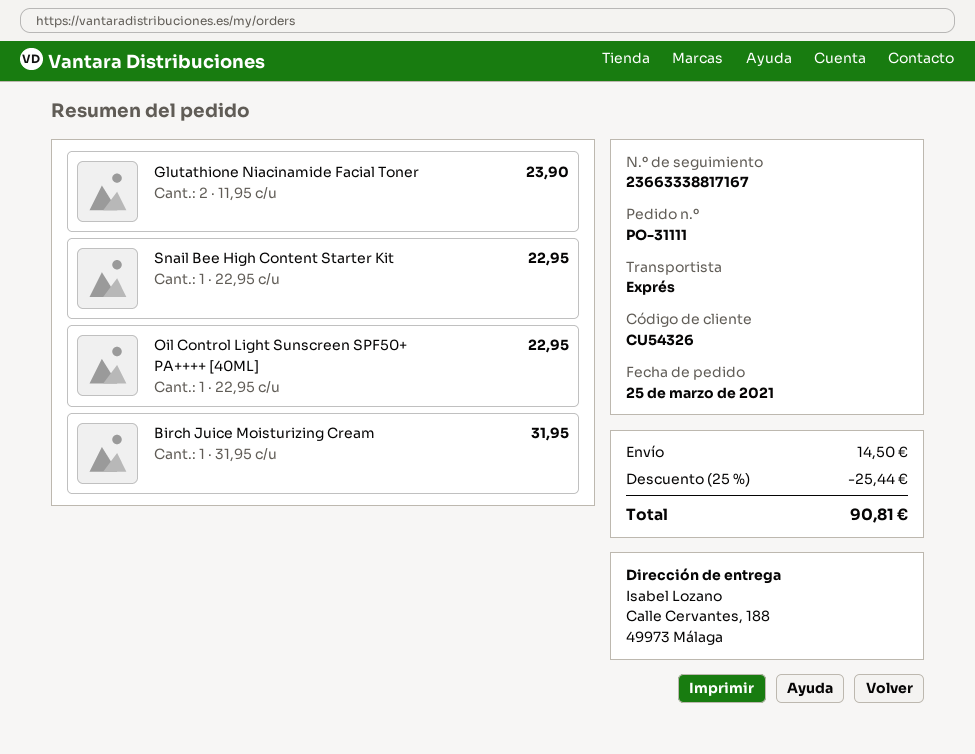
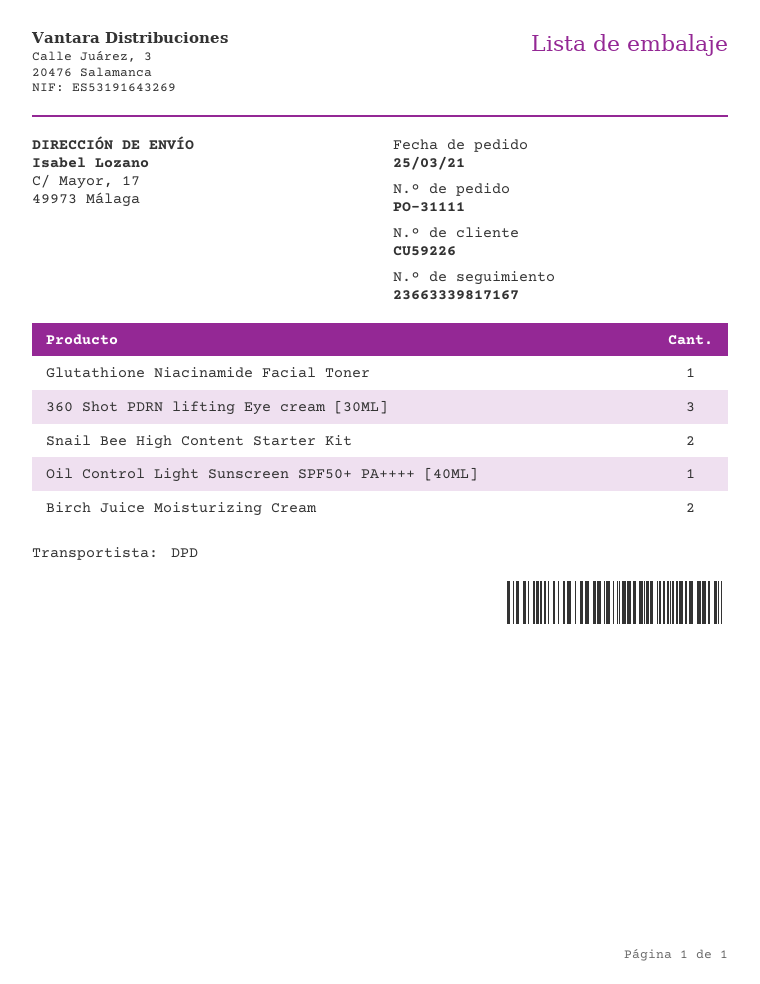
customer number: CU54326 -> CU59226
shipping method: express -> DPD
tracking number: 23663338817167 -> 23663339817167
ship to: Calle Cervantes, 188, 49973 Málaga -> C/ Mayor, 17, 49973 Málaga
Glutathione Niacinamide Facial Toner: 2 -> 1
Snail Bee High Content Starter Kit: 1 -> 2
Birch Juice Moisturizing Cream: 1 -> 2
360 Shot PDRN lifting Eye cream [30ML]: none -> 3

